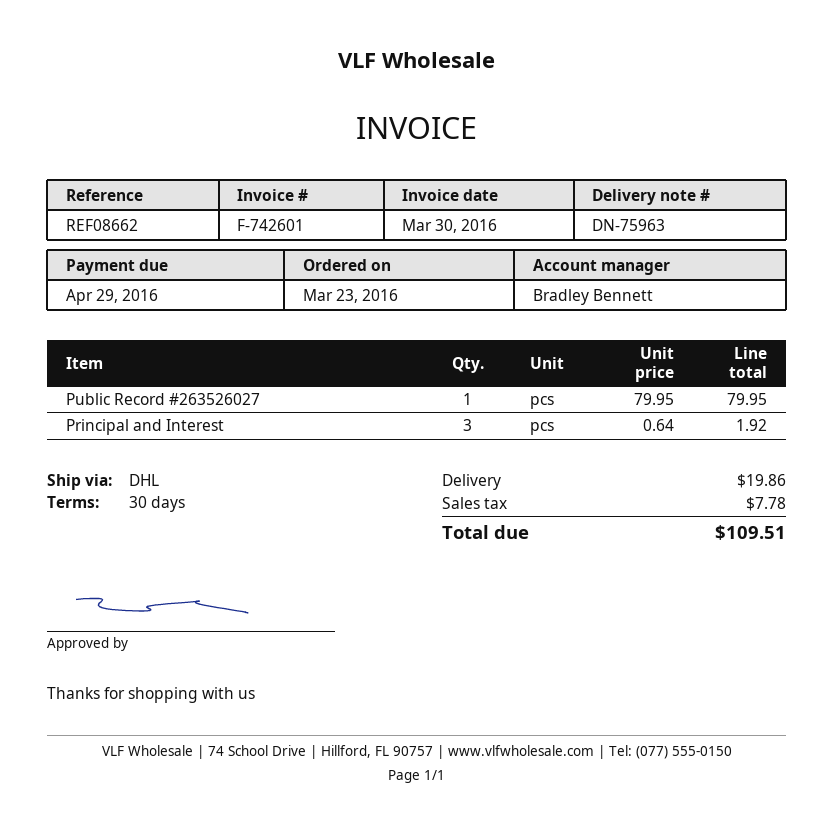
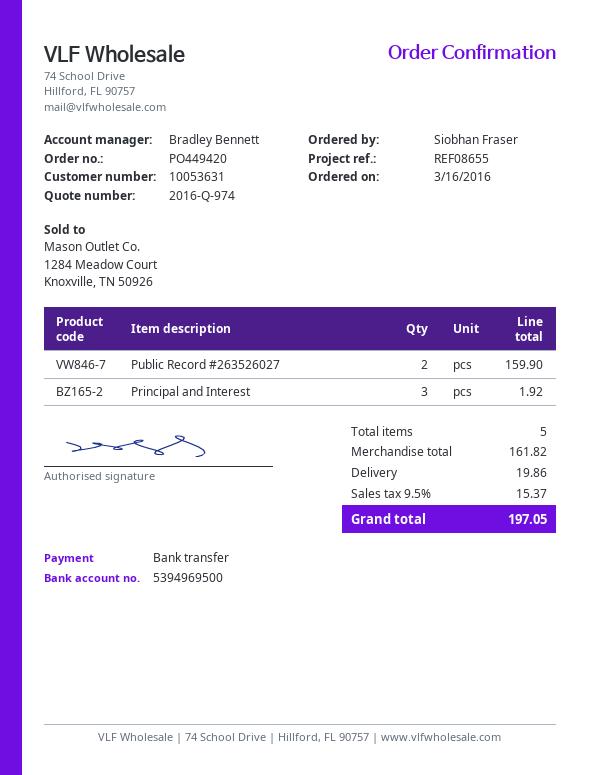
order date: 2016-03-23 -> 2016-03-16
reference: REF08662 -> REF08655
Public Record #263526027: 1 for 79.95 -> 2 for 159.90
tax: 7.78 -> 15.37
total: 109.51 -> 197.05

